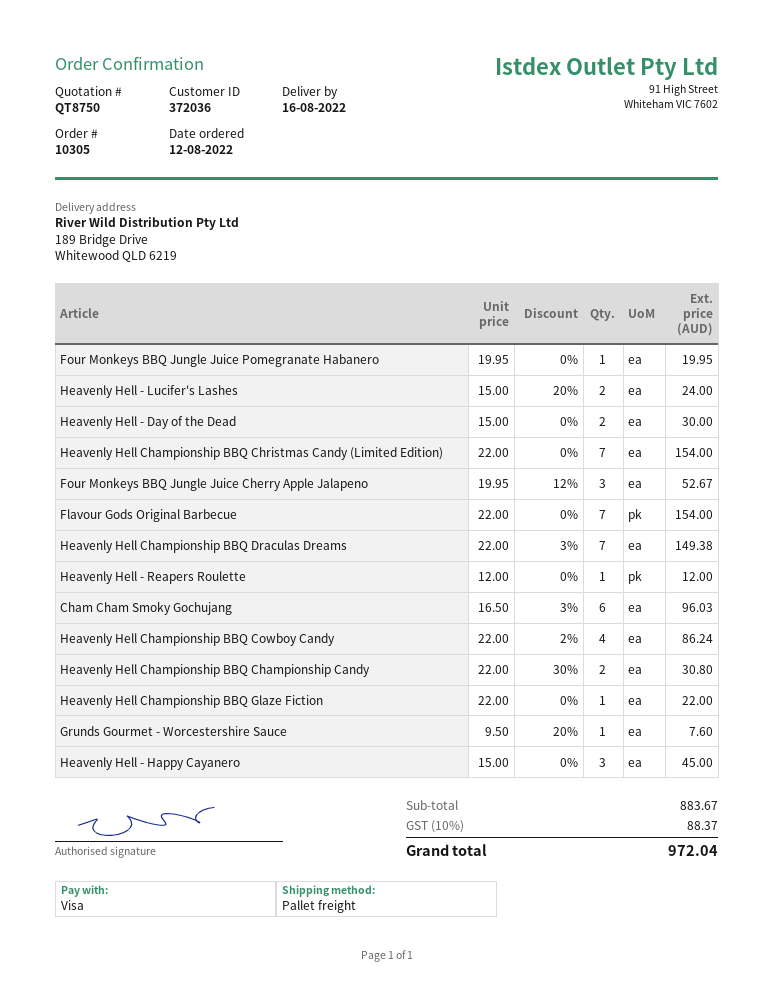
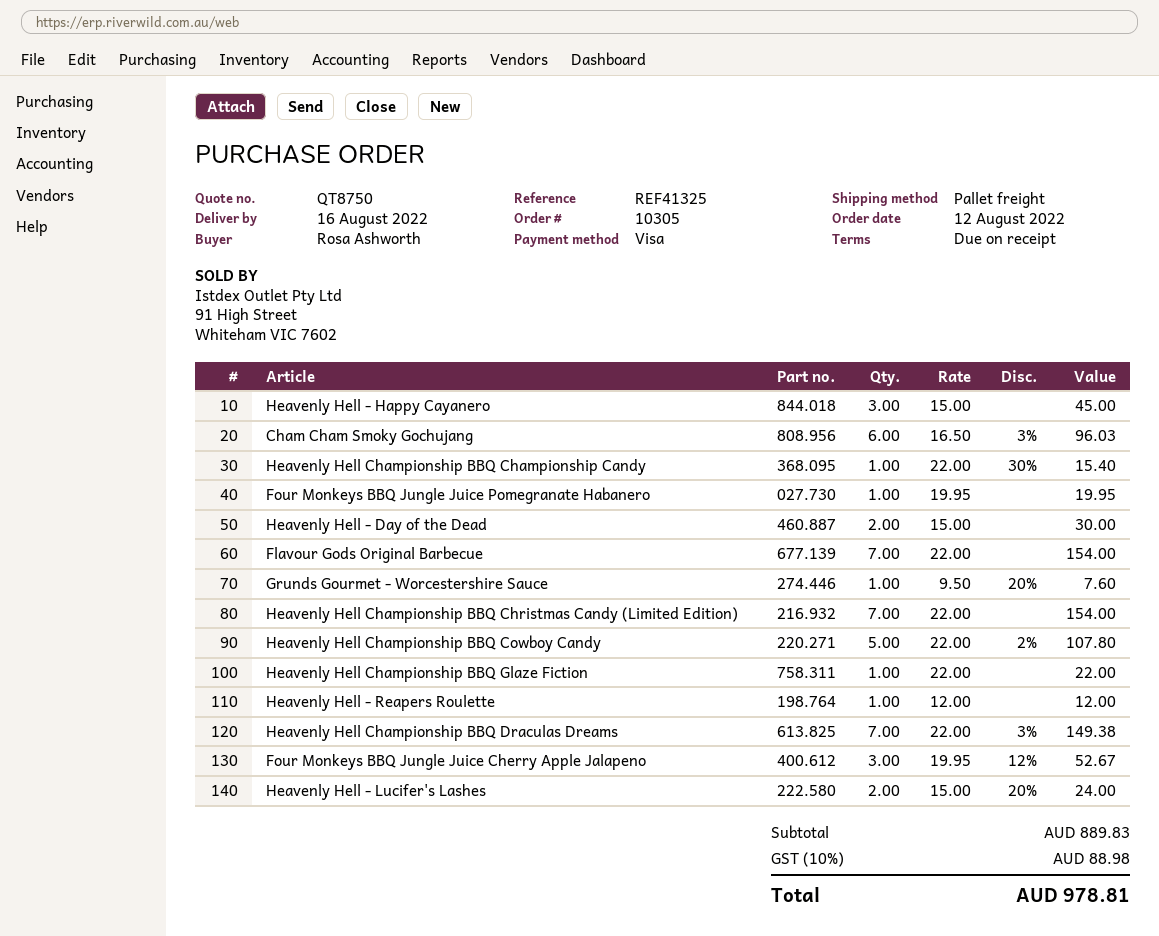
Heavenly Hell Championship BBQ Cowboy Candy: 4 x 22.00 - 2% = 86.24 -> 5 x 22.00 - 2% = 107.80
Heavenly Hell Championship BBQ Championship Candy: 2 x 22.00 - 30% = 30.80 -> 1 x 22.00 - 30% = 15.40
subtotal: 883.67 -> 889.83
tax: 10% = 88.37 -> 10% = 88.98
total: 972.04 -> 978.81

